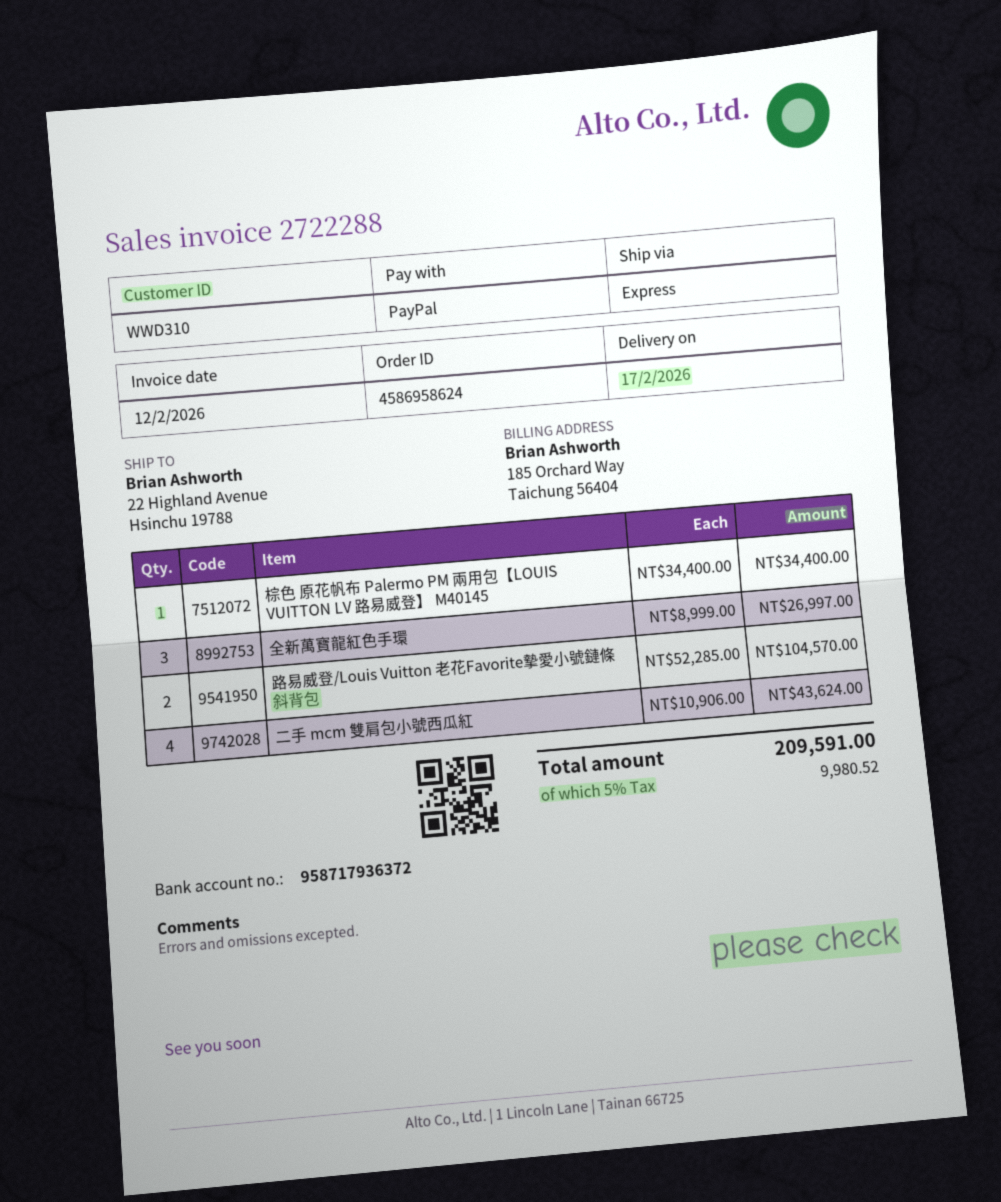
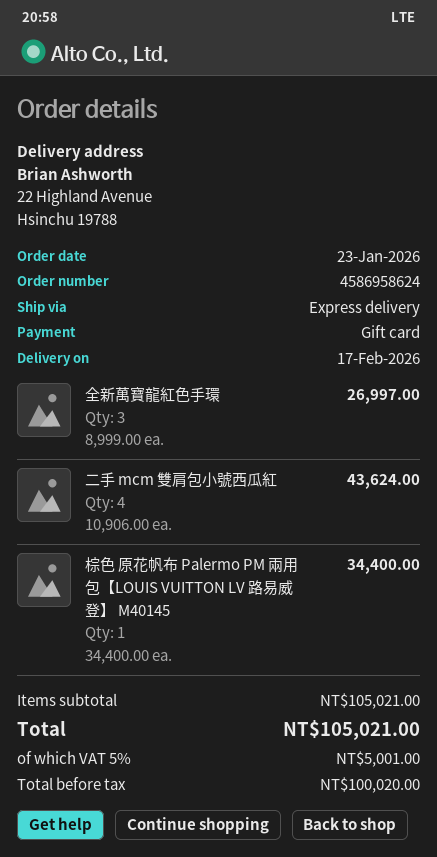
payment method: PayPal -> gift card
路易威登/Louis Vuitton 老花Favorite摯愛小號鏈條斜背包: 2 x 52285.00 = 104570.00 -> none
tax: 5% = 9980.52 -> 5% = 5001.00
total: 209591.00 -> 105021.00

